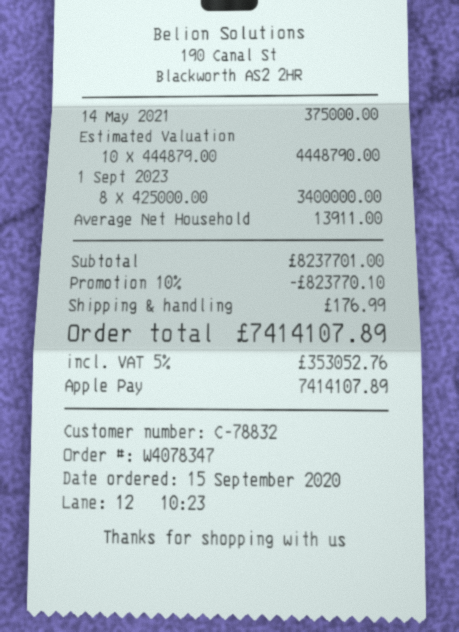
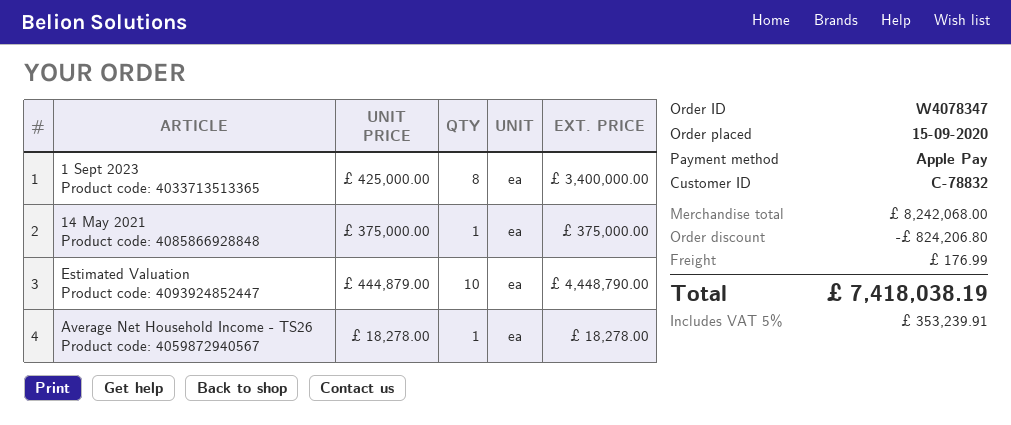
Average Net Household: 1 x 13911.00 = 13911.00 -> 1 x 18278.00 = 18278.00
subtotal: 8237701.00 -> 8242068.00
discount: 823770.10 -> 824206.80
tax: 5% = 353052.76 -> 5% = 353239.91
total: 7414107.89 -> 7418038.19

